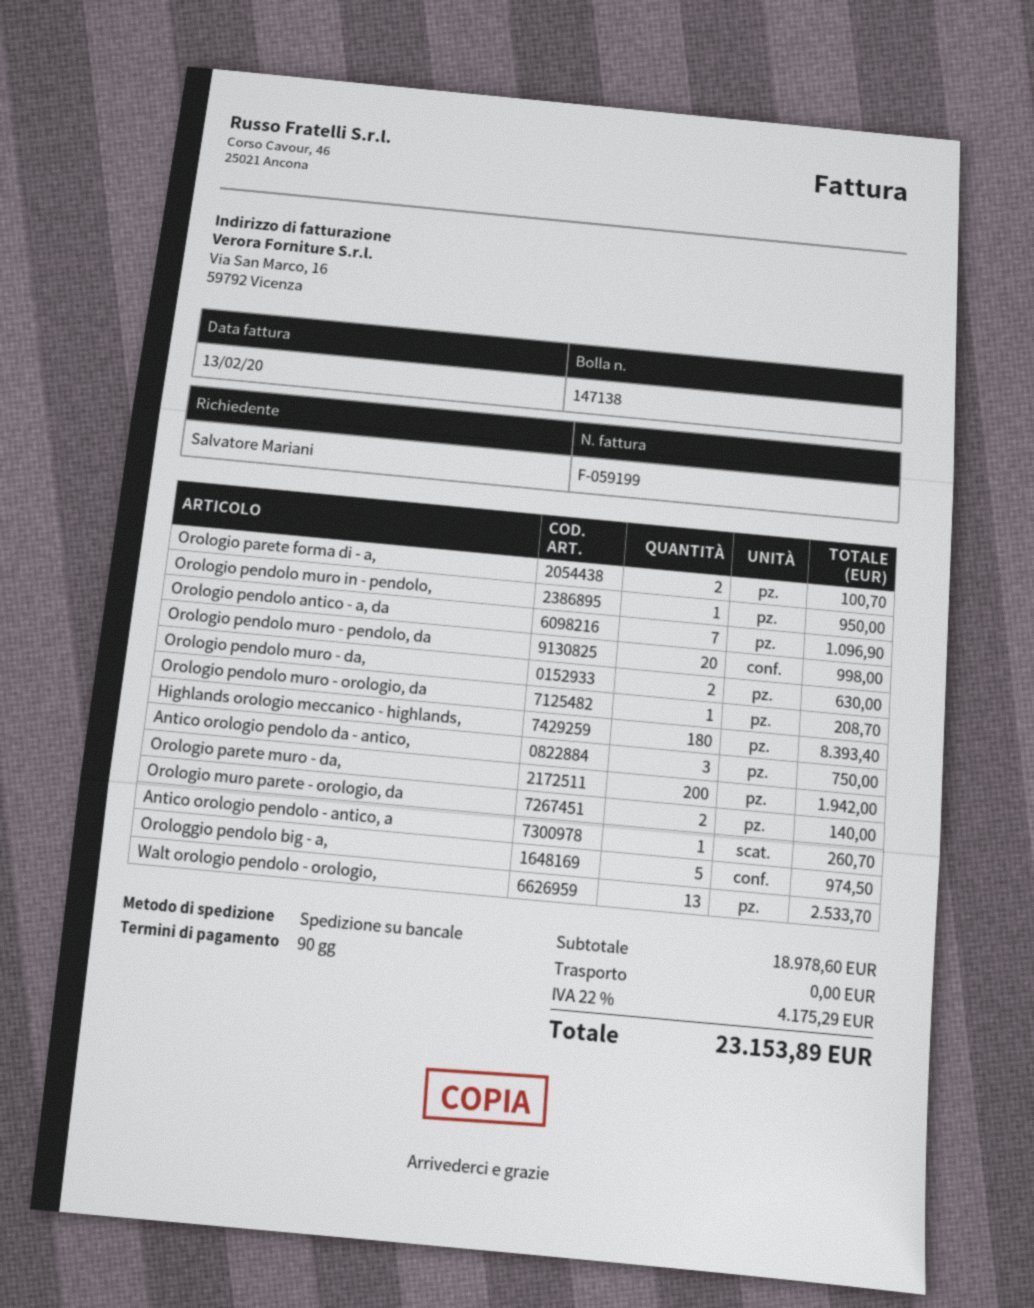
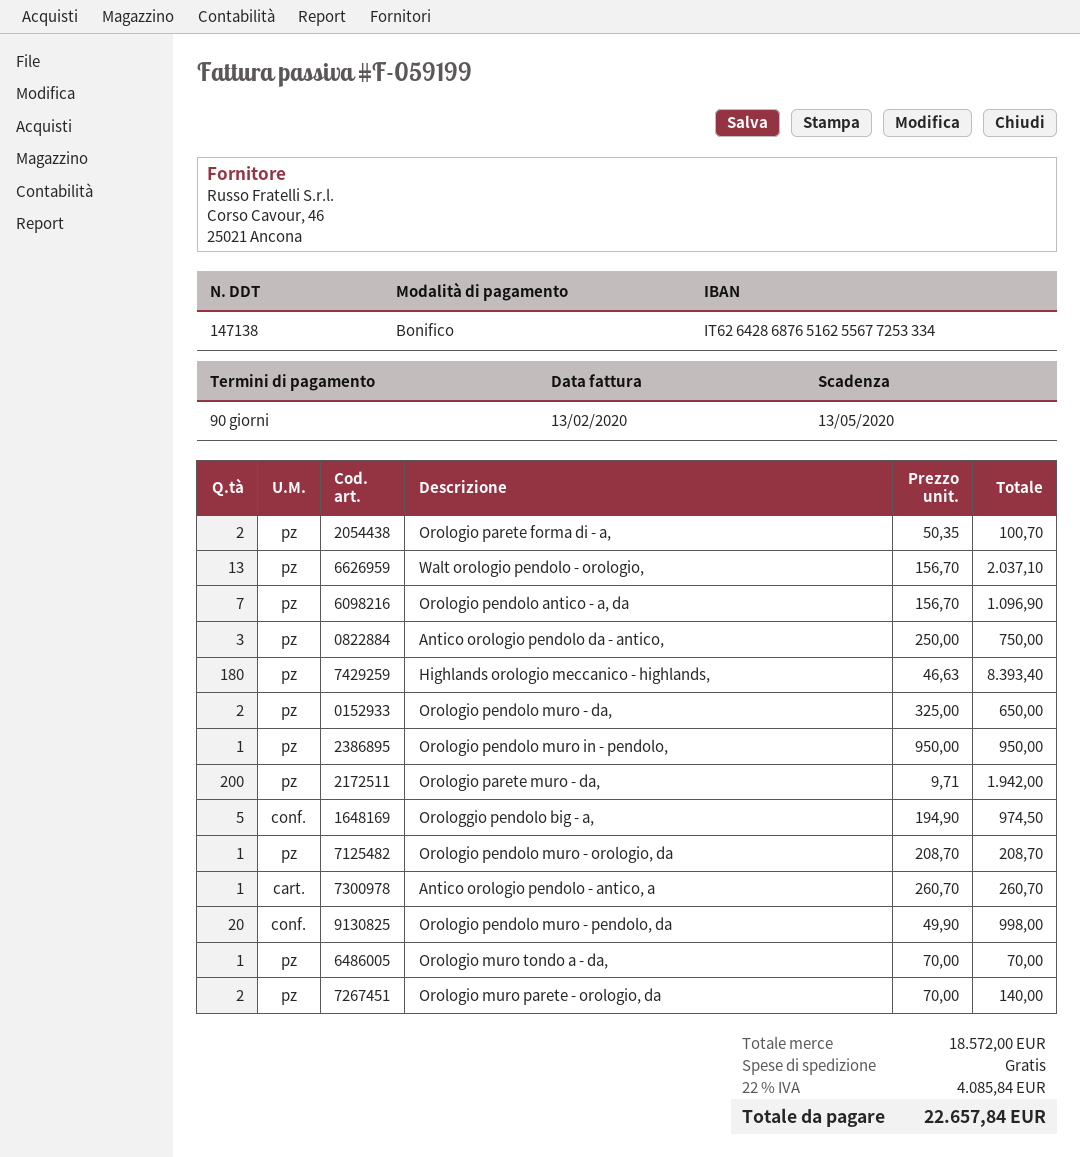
Orologio pendolo muro - da,: 2 for 630.00 -> 2 for 650.00
Walt orologio pendolo - orologio,: 13 for 2533.70 -> 13 for 2037.10
Orologio muro tondo a - da,: none -> 1 for 70.00
subtotal: 18978.60 -> 18572.00
tax: 22% = 4175.29 -> 22% = 4085.84
total: 23153.89 -> 22657.84

